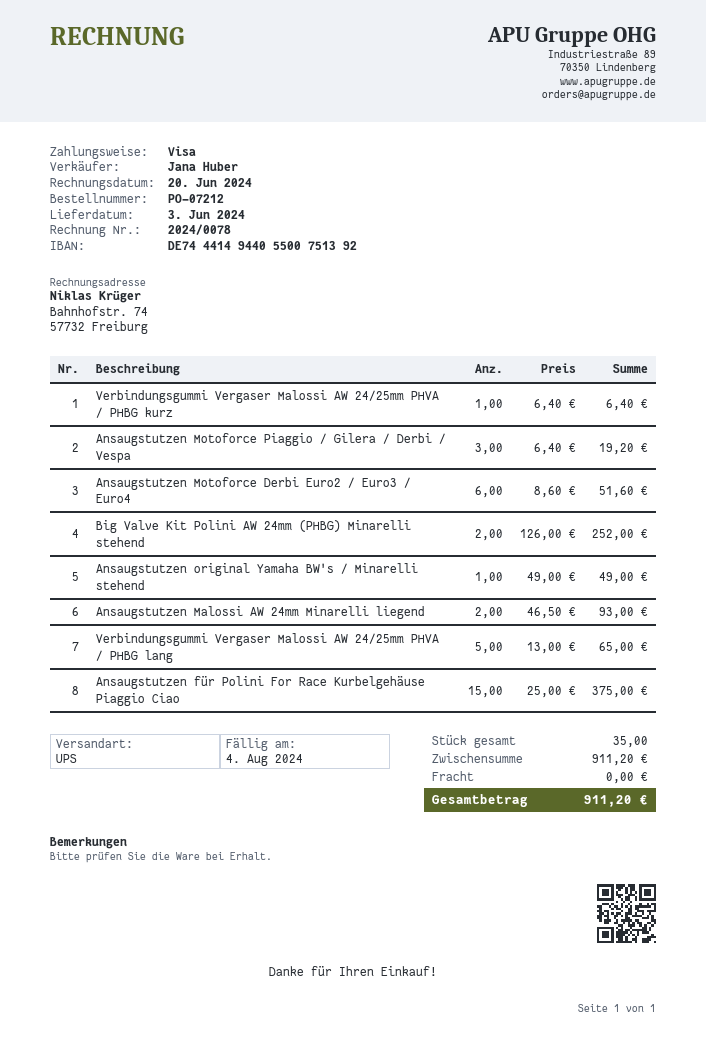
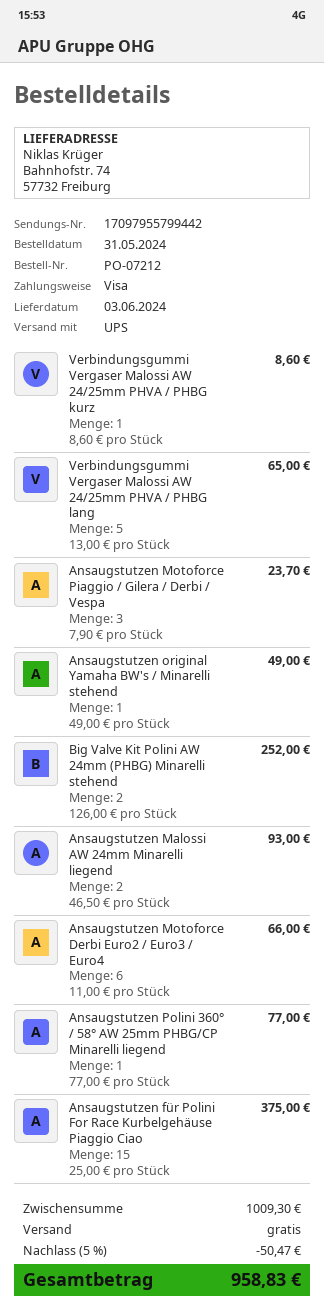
Verbindungsgummi Vergaser Malossi AW 24/25mm PHVA / PHBG kurz: 1 x 6.40 = 6.40 -> 1 x 8.60 = 8.60
Ansaugstutzen Motoforce Piaggio / Gilera / Derbi / Vespa: 3 x 6.40 = 19.20 -> 3 x 7.90 = 23.70
Ansaugstutzen Motoforce Derbi Euro2 / Euro3 / Euro4: 6 x 8.60 = 51.60 -> 6 x 11.00 = 66.00
Ansaugstutzen Polini 360° / 58° AW 25mm PHBG/CP Minarelli liegend: none -> 1 x 77.00 = 77.00
subtotal: 911.20 -> 1009.30
discount: none -> 5% = 50.47
total: 911.20 -> 958.83

